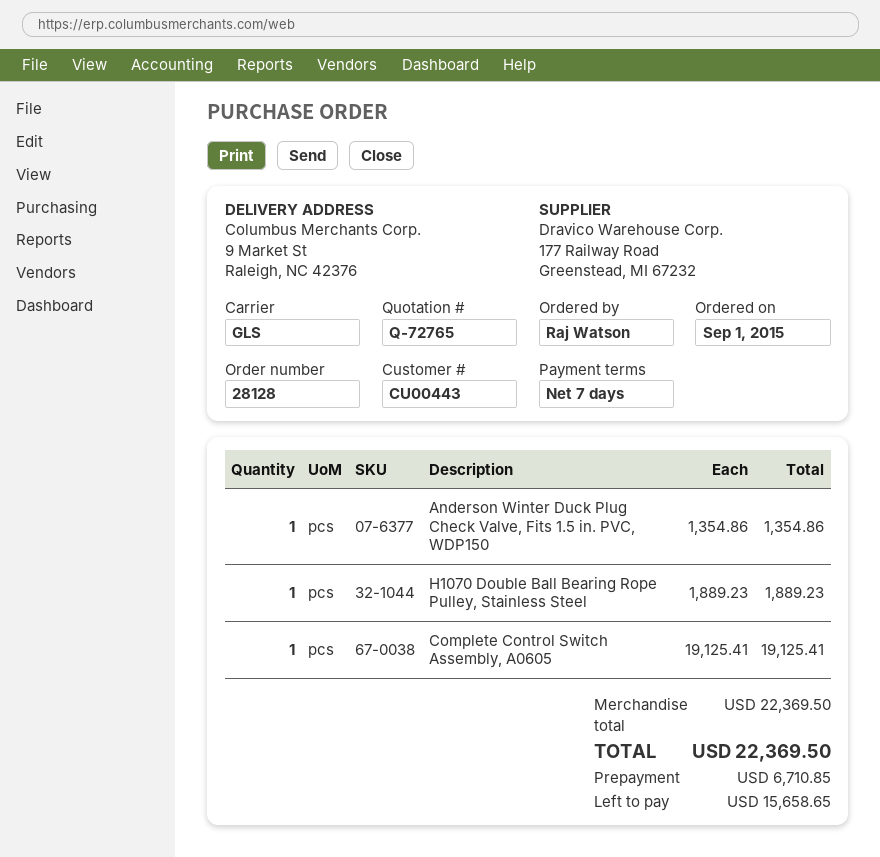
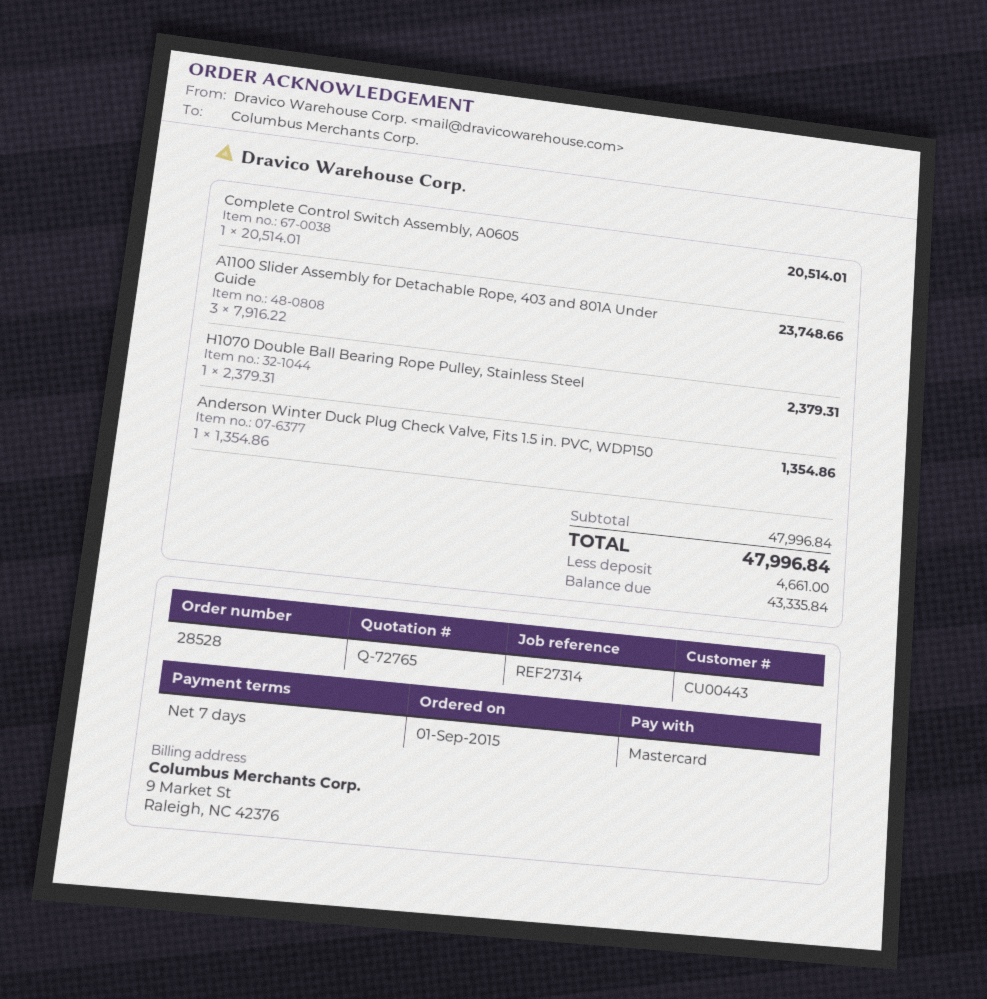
order number: 28128 -> 28528
H1070 Double Ball Bearing Rope Pulley, Stainless Steel: 1 x 1889.23 = 1889.23 -> 1 x 2379.31 = 2379.31
Complete Control Switch Assembly, A0605: 1 x 19125.41 = 19125.41 -> 1 x 20514.01 = 20514.01
A1100 Slider Assembly for Detachable Rope, 403 and 801A Under Guide: none -> 3 x 7916.22 = 23748.66
subtotal: 22369.50 -> 47996.84
total: 22369.50 -> 47996.84
deposit: 6710.85 -> 4661.00
balance: 15658.65 -> 43335.84

